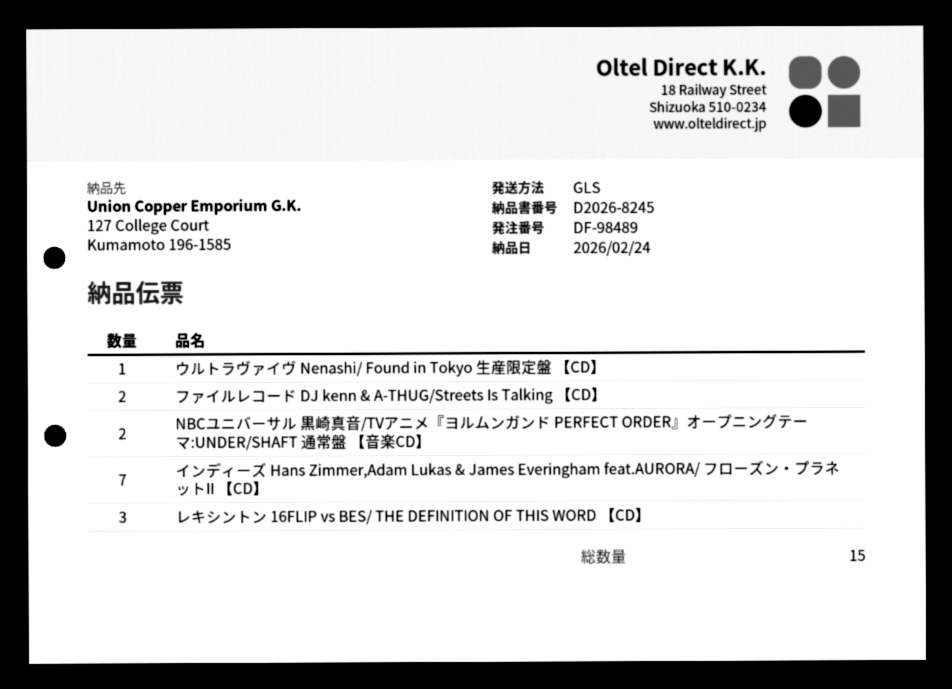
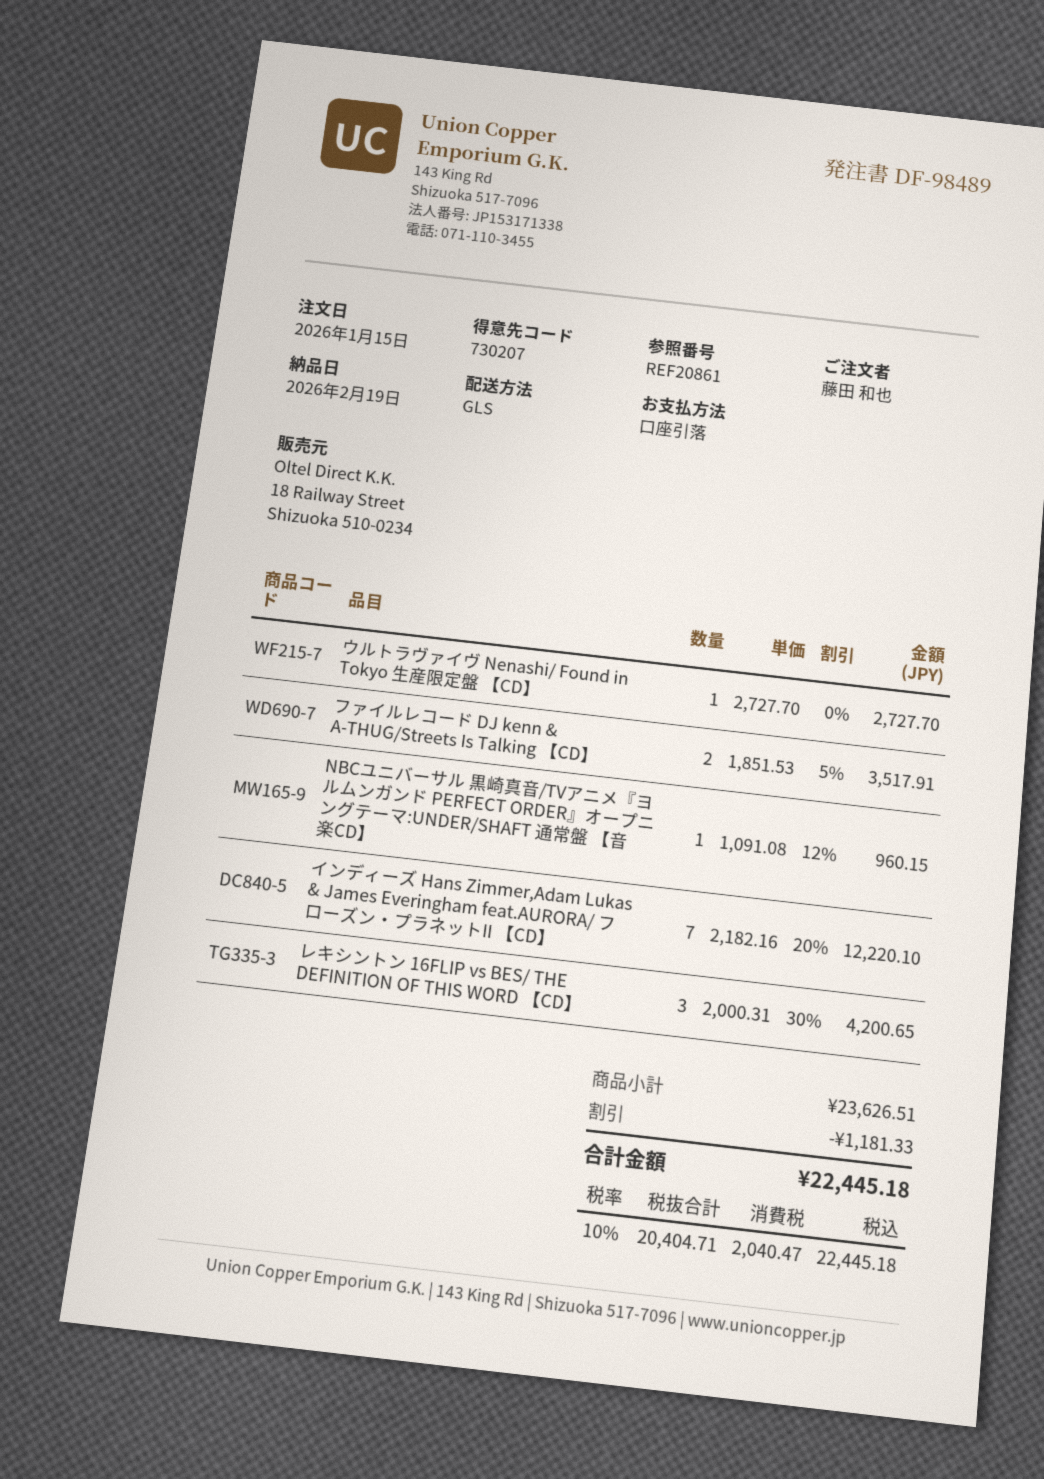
delivery date: 2026-02-24 -> 2026-02-19
NBCユニバーサル 黒崎真音/TVアニメ『ヨルムンガンド PERFECT ORDER』オープニングテーマ:UNDER/SHAFT 通常盤 【音楽CD】: 2 -> 1

